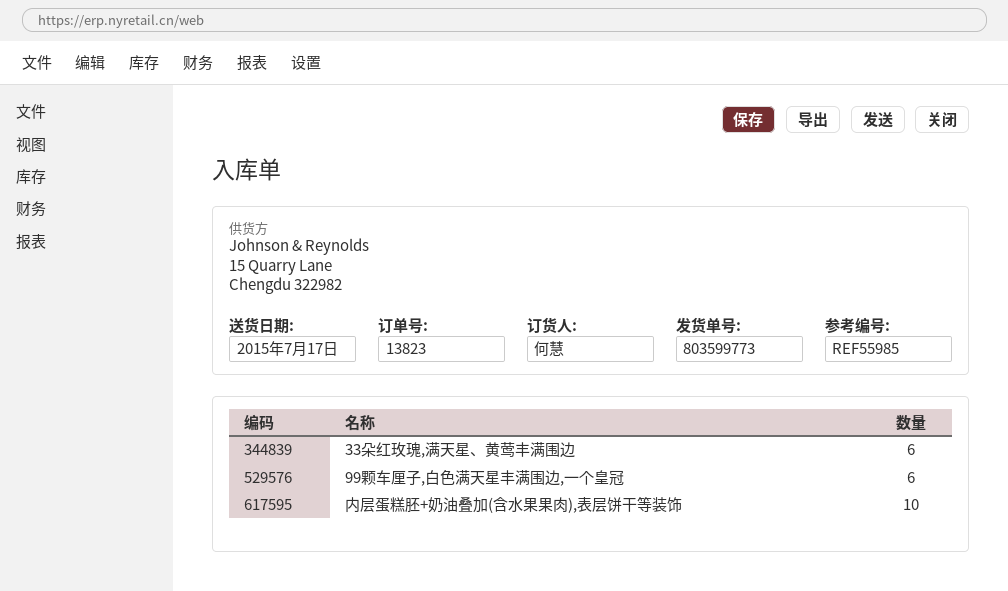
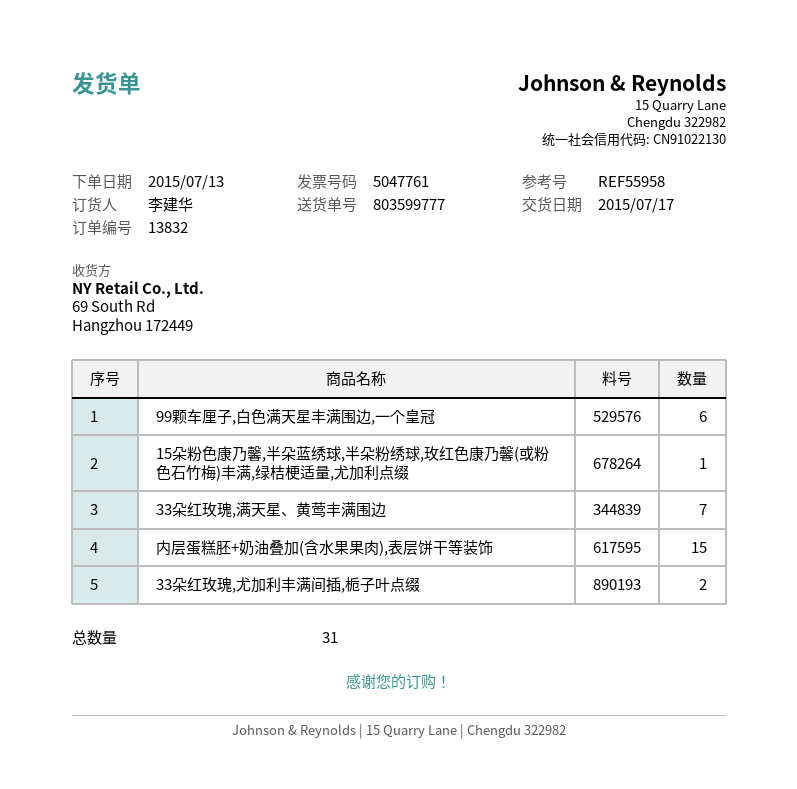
order number: 13823 -> 13832
delivery note number: 803599773 -> 803599777
reference: REF55985 -> REF55958
ordered by: 何慧 -> 李建华
33朵红玫瑰,满天星、黄莺丰满围边: 6 -> 7
内层蛋糕胚+奶油叠加(含水果果肉),表层饼干等装饰: 10 -> 15
15朵粉色康乃馨,半朵蓝绣球,半朵粉绣球,玫红色康乃馨(或粉色石竹梅)丰满,绿桔梗适量,尤加利点缀: none -> 1
33朵红玫瑰,尤加利丰满间插,栀子叶点缀: none -> 2

